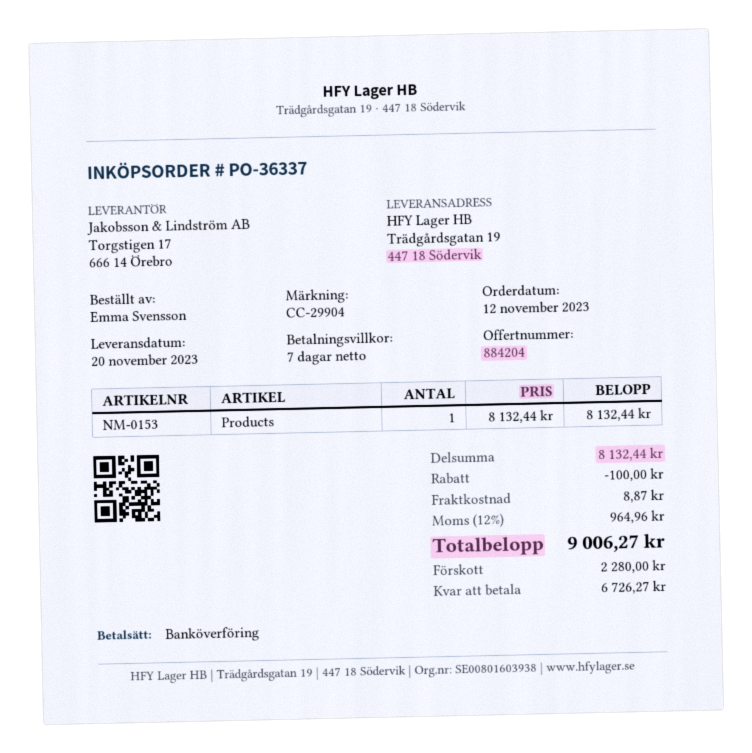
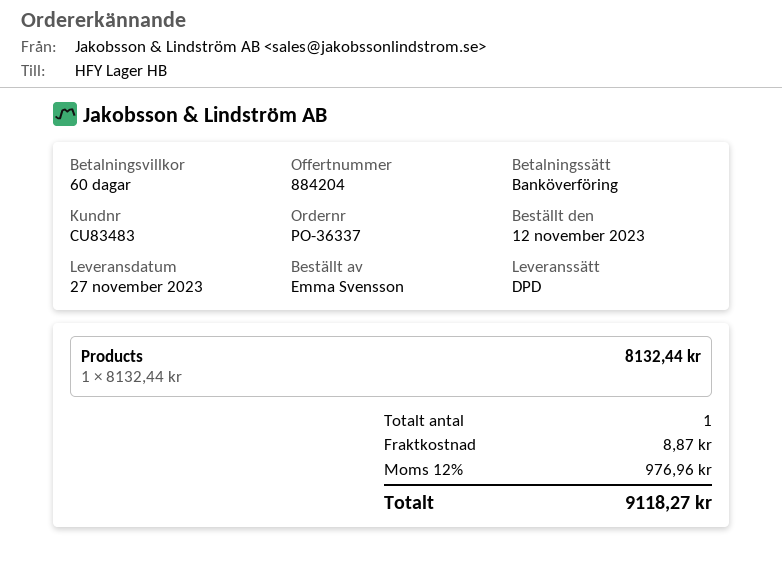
delivery date: 2023-11-20 -> 2023-11-27
payment terms: 7 days -> 60 days
discount: 100.00 -> none
tax: 12% = 964.96 -> 12% = 976.96
total: 9006.27 -> 9118.27

